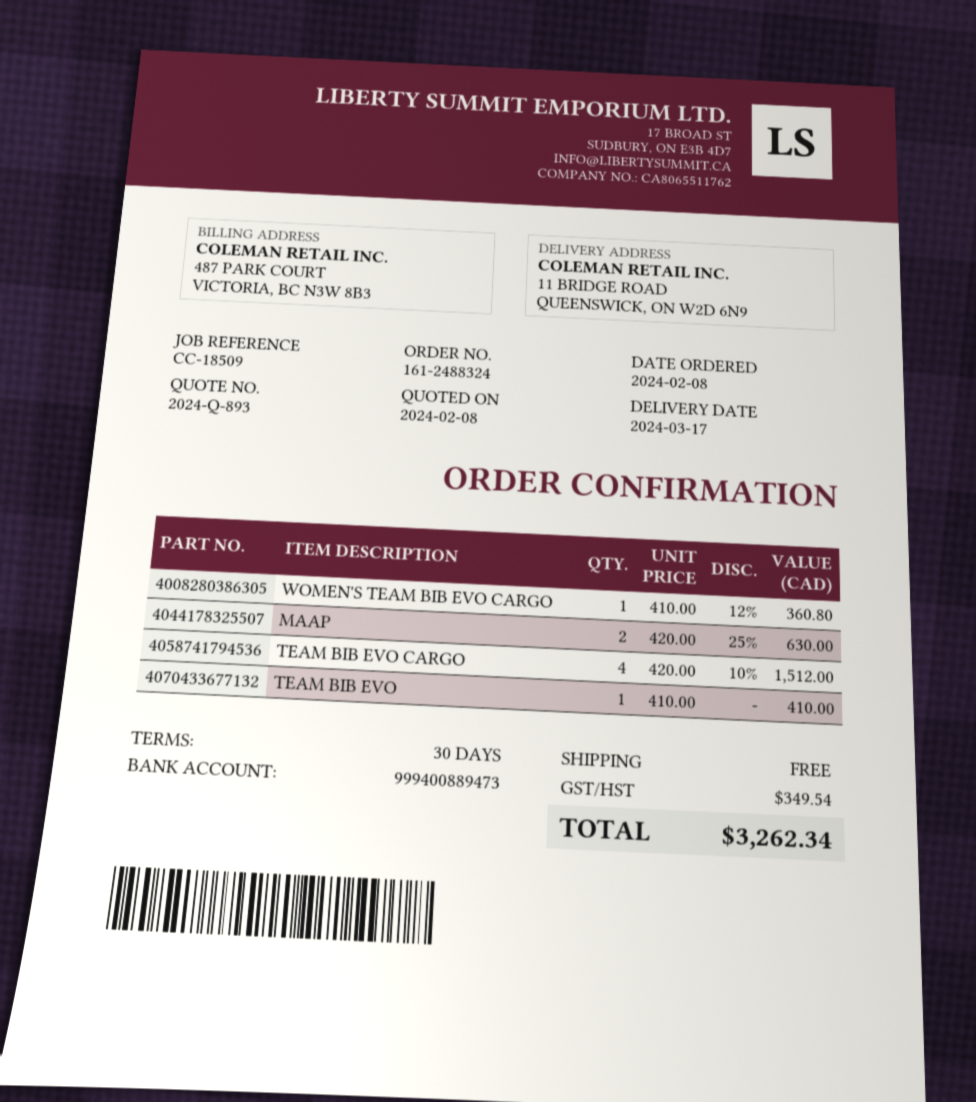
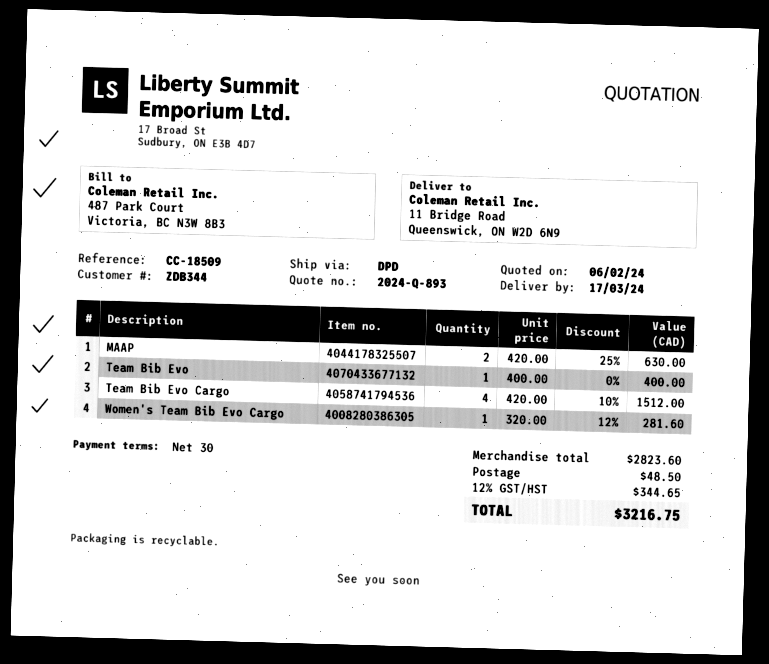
quote date: 2024-02-08 -> 2024-02-06
WOMEN'S TEAM BIB EVO CARGO: 1 x 410.00 - 12% = 360.80 -> 1 x 320.00 - 12% = 281.60
TEAM BIB EVO: 1 x 410.00 = 410.00 -> 1 x 400.00 = 400.00
shipping: 0.00 -> 48.50
tax: 349.54 -> 344.65
total: 3262.34 -> 3216.75

